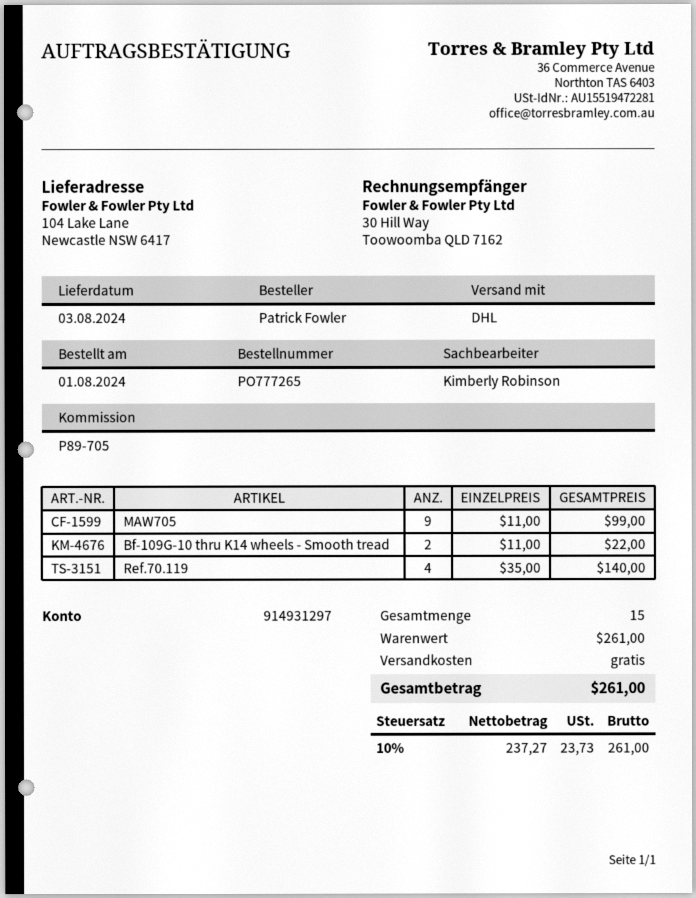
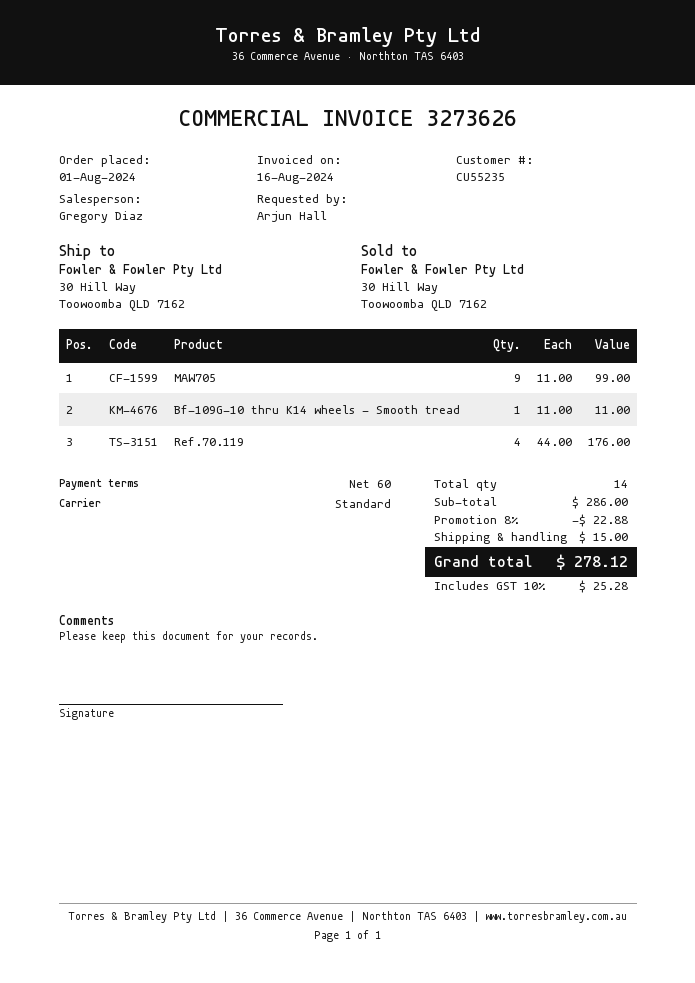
ordered by: Patrick Fowler -> Arjun Hall
sales rep: Kimberly Robinson -> Gregory Diaz
shipping method: DHL -> standard
ship to: 104 Lake Lane, Newcastle NSW 6417 -> 30 Hill Way, Toowoomba QLD 7162
Bf-109G-10 thru K14 wheels - Smooth tread: 2 x 11.00 = 22.00 -> 1 x 11.00 = 11.00
Ref.70.119: 4 x 35.00 = 140.00 -> 4 x 44.00 = 176.00
total quantity: 15 -> 14
subtotal: 261.00 -> 286.00
discount: none -> 8% = 22.88
shipping: 0.00 -> 15.00
tax: 10% = 23.73 -> 10% = 25.28
total: 261.00 -> 278.12

